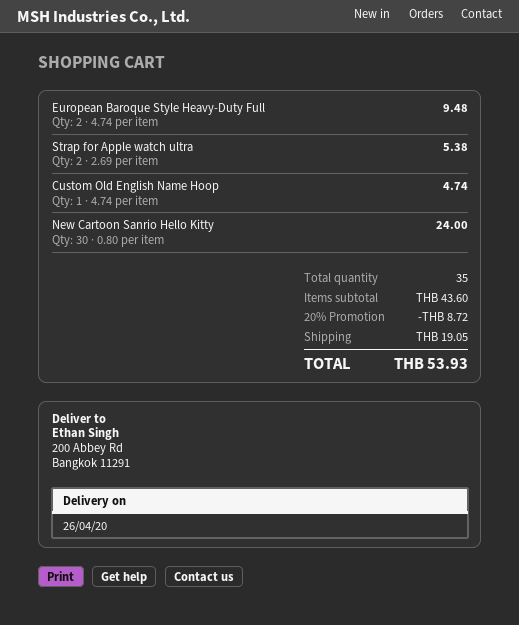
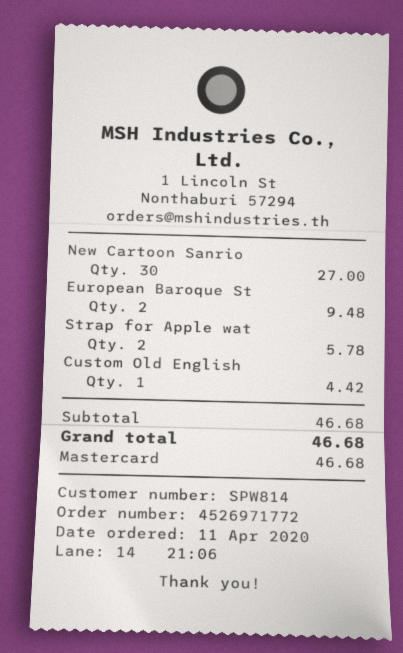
Strap for Apple watch ultra: 2 for 5.38 -> 2 for 5.78
Custom Old English Name Hoop: 1 for 4.74 -> 1 for 4.42
New Cartoon Sanrio Hello Kitty: 30 for 24.00 -> 30 for 27.00
subtotal: 43.60 -> 46.68
discount: 20% = 8.72 -> none
shipping: 19.05 -> none
total: 53.93 -> 46.68

